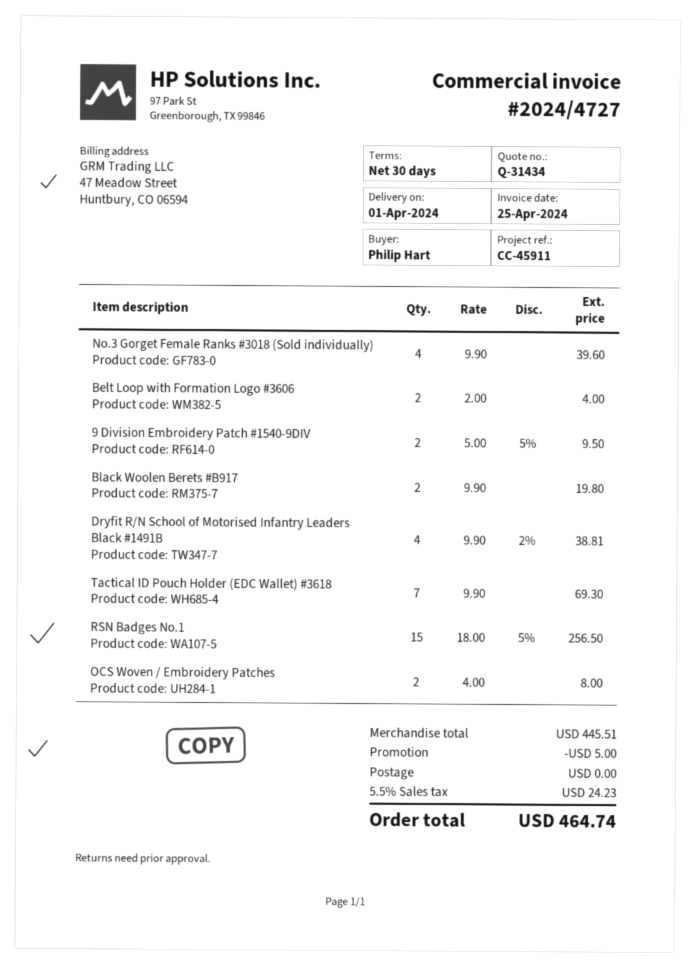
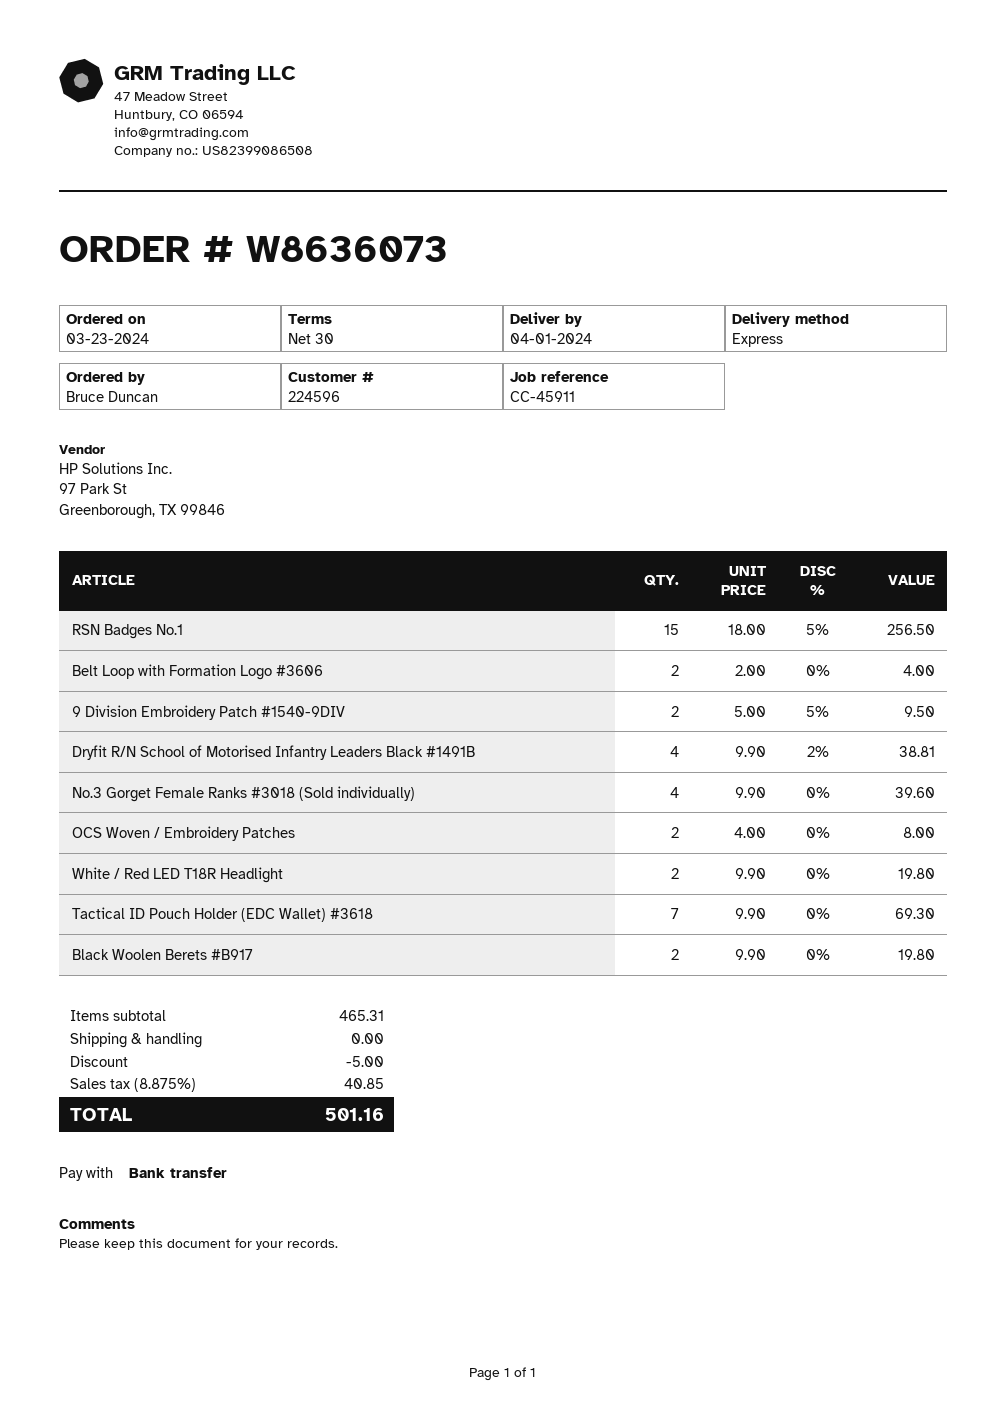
ordered by: Philip Hart -> Bruce Duncan
White / Red LED T18R Headlight: none -> 2 x 9.90 = 19.80
subtotal: 445.51 -> 465.31
tax: 5.5% = 24.23 -> 8.875% = 40.85
total: 464.74 -> 501.16

